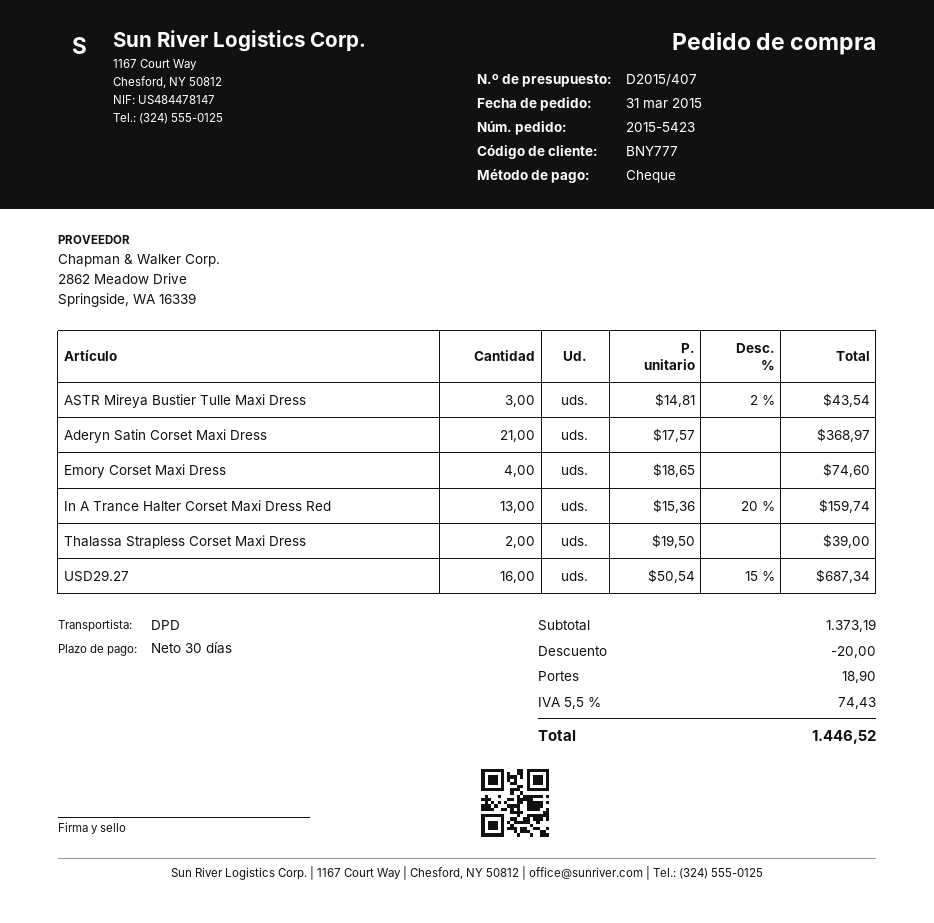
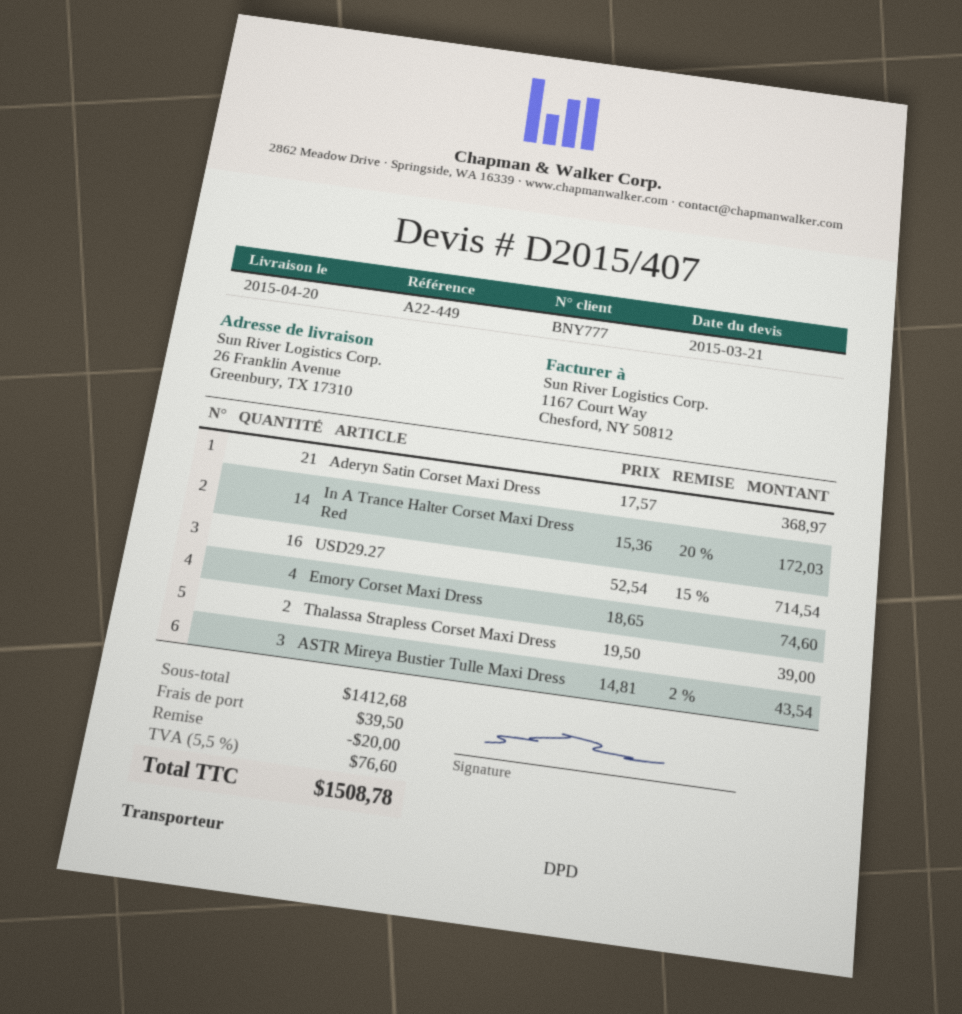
In A Trance Halter Corset Maxi Dress Red: 13 x 15.36 - 20% = 159.74 -> 14 x 15.36 - 20% = 172.03
USD29.27: 16 x 50.54 - 15% = 687.34 -> 16 x 52.54 - 15% = 714.54
subtotal: 1373.19 -> 1412.68
shipping: 18.90 -> 39.50
tax: 5.5% = 74.43 -> 5.5% = 76.60
total: 1446.52 -> 1508.78

